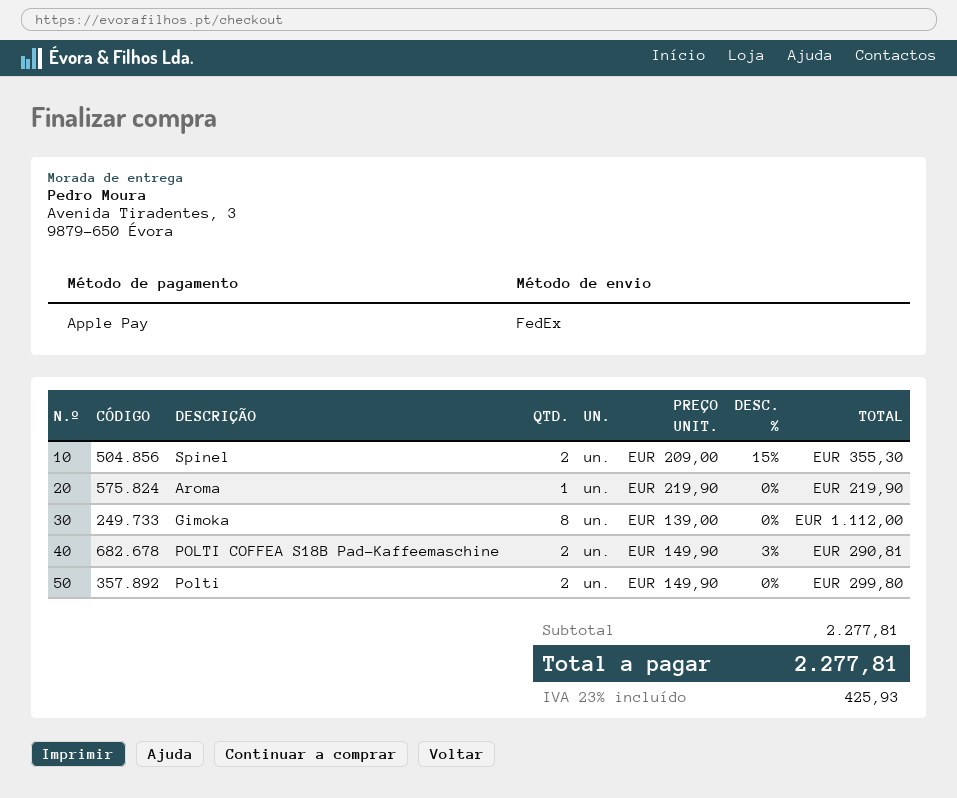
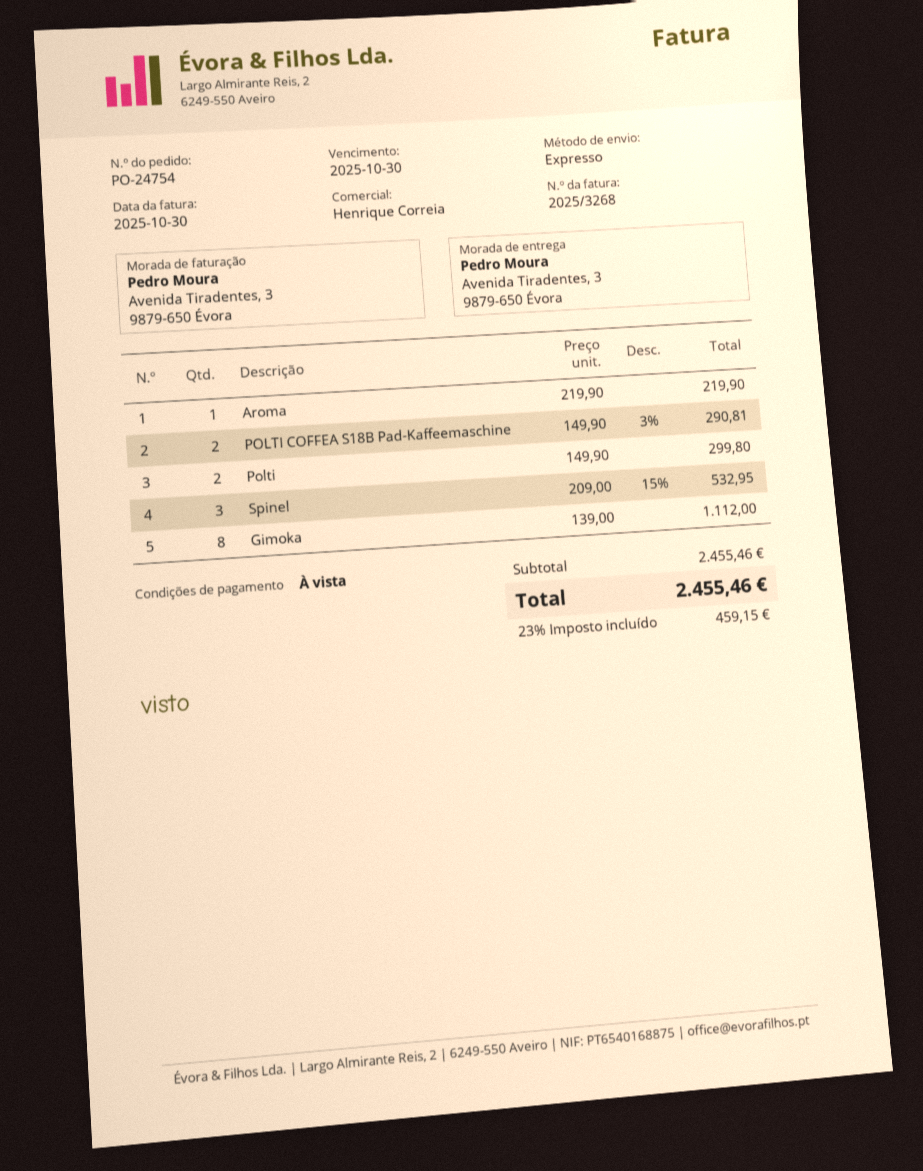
shipping method: FedEx -> express
Spinel: 2 x 209.00 - 15% = 355.30 -> 3 x 209.00 - 15% = 532.95
subtotal: 2277.81 -> 2455.46
tax: 23% = 425.93 -> 23% = 459.15
total: 2277.81 -> 2455.46

